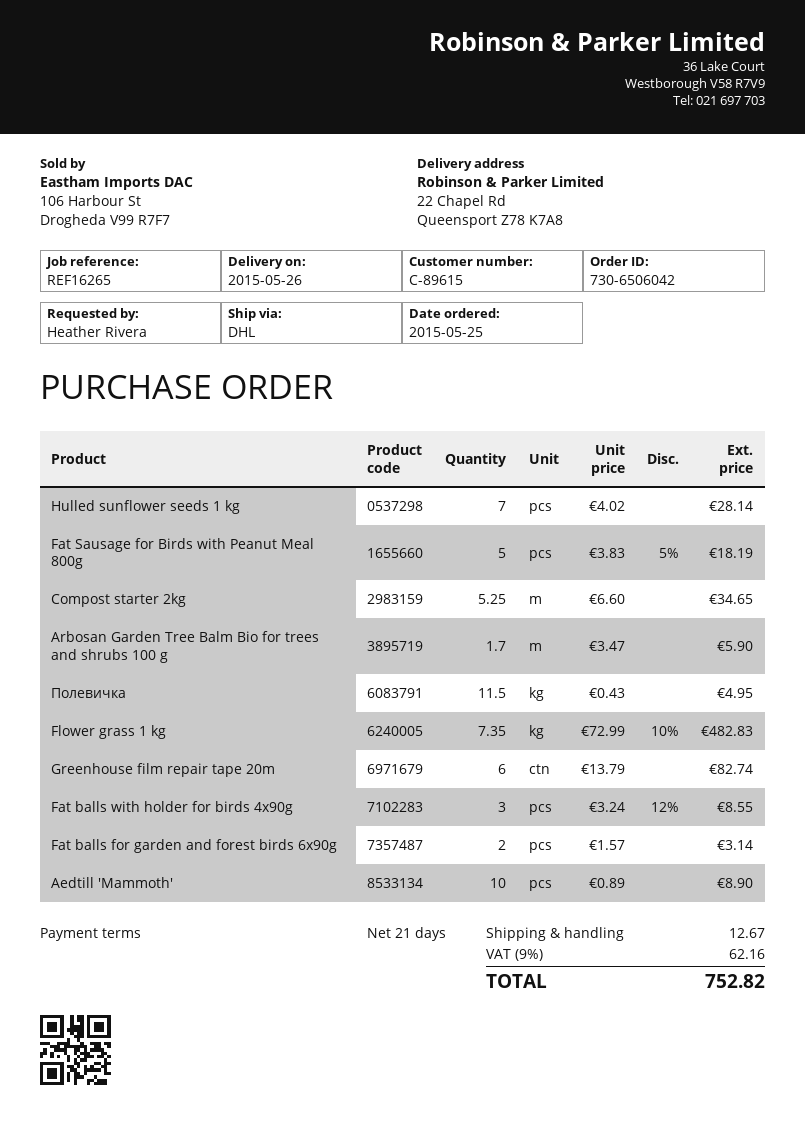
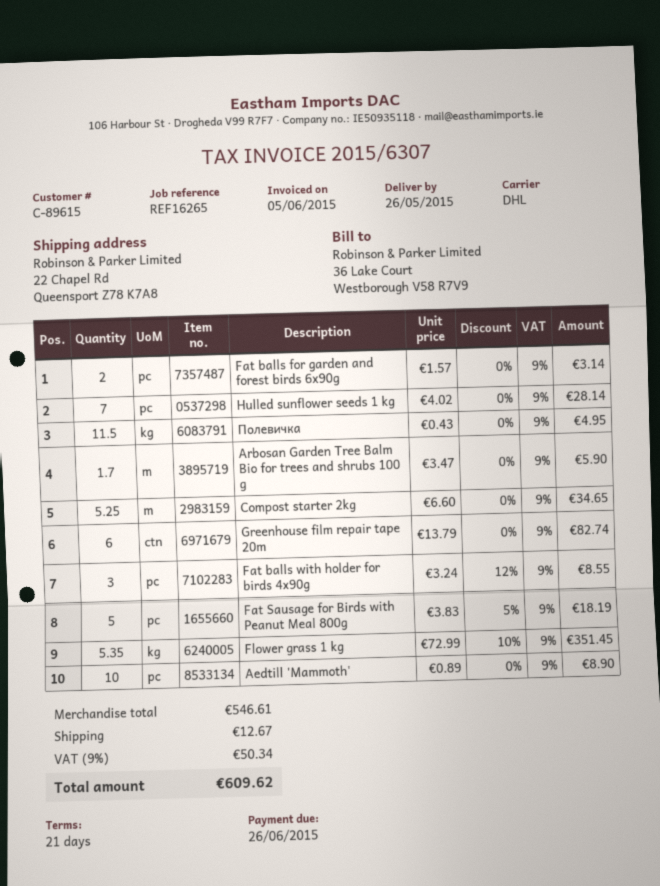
Flower grass 1 kg: 7.35 x 72.99 - 10% = 482.83 -> 5.35 x 72.99 - 10% = 351.45
tax: 9% = 62.16 -> 9% = 50.34
total: 752.82 -> 609.62

